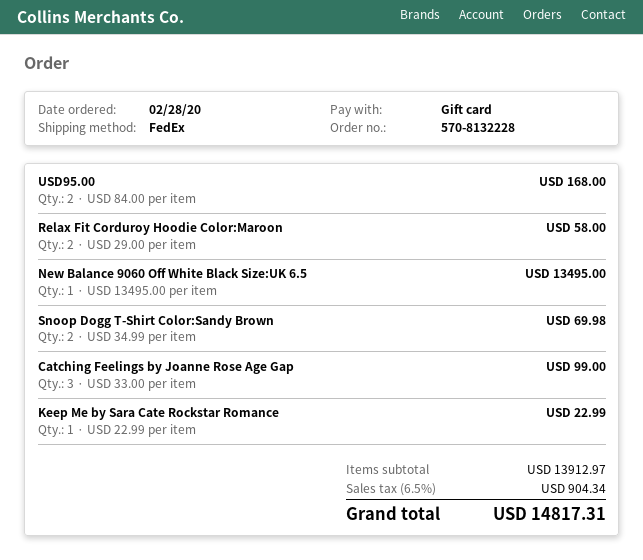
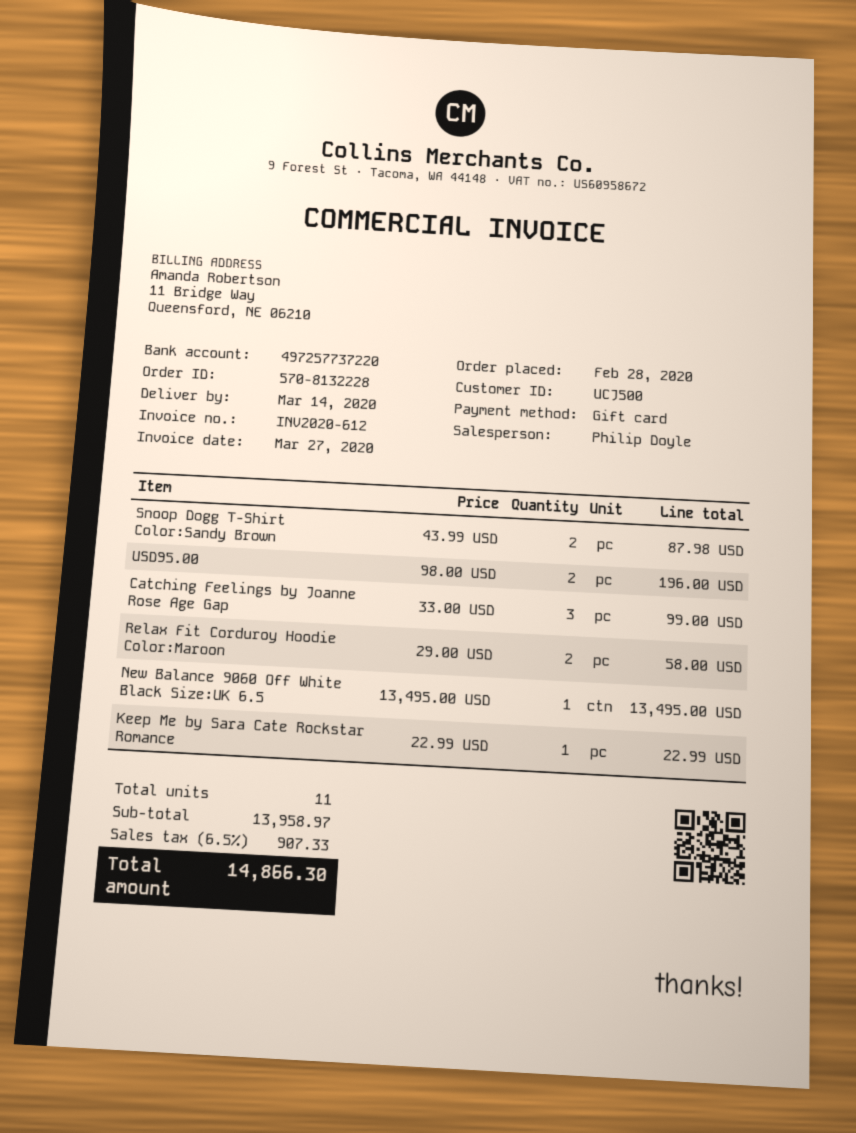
USD95.00: 2 x 84.00 = 168.00 -> 2 x 98.00 = 196.00
Snoop Dogg T-Shirt Color:Sandy Brown: 2 x 34.99 = 69.98 -> 2 x 43.99 = 87.98
subtotal: 13912.97 -> 13958.97
tax: 6.5% = 904.34 -> 6.5% = 907.33
total: 14817.31 -> 14866.30

